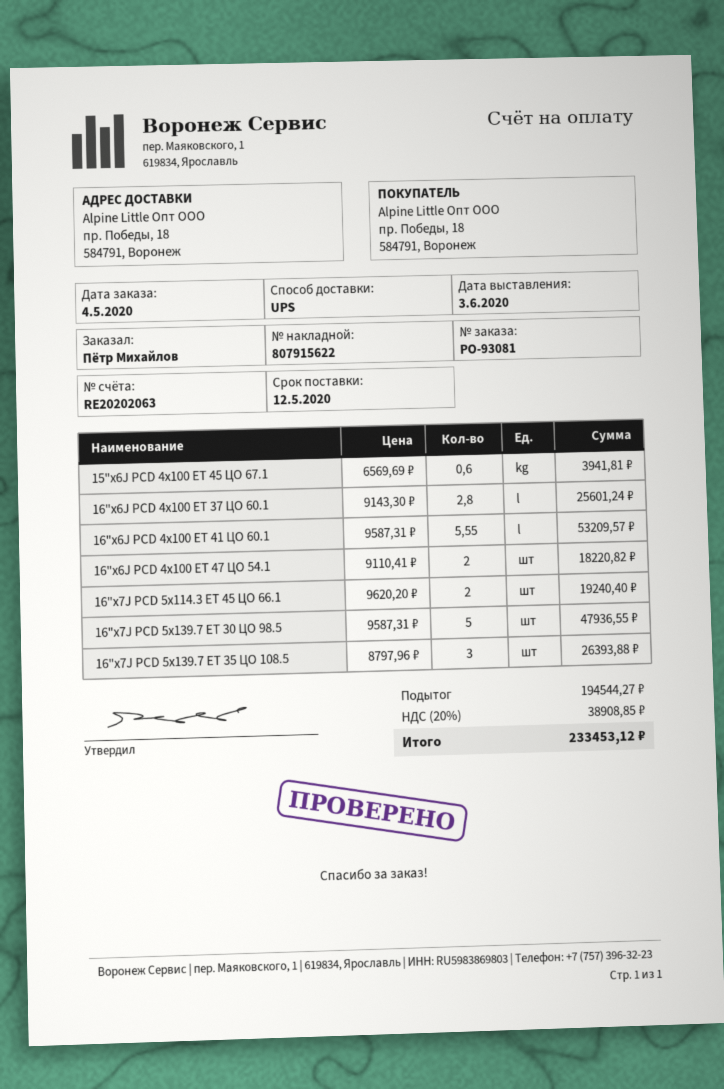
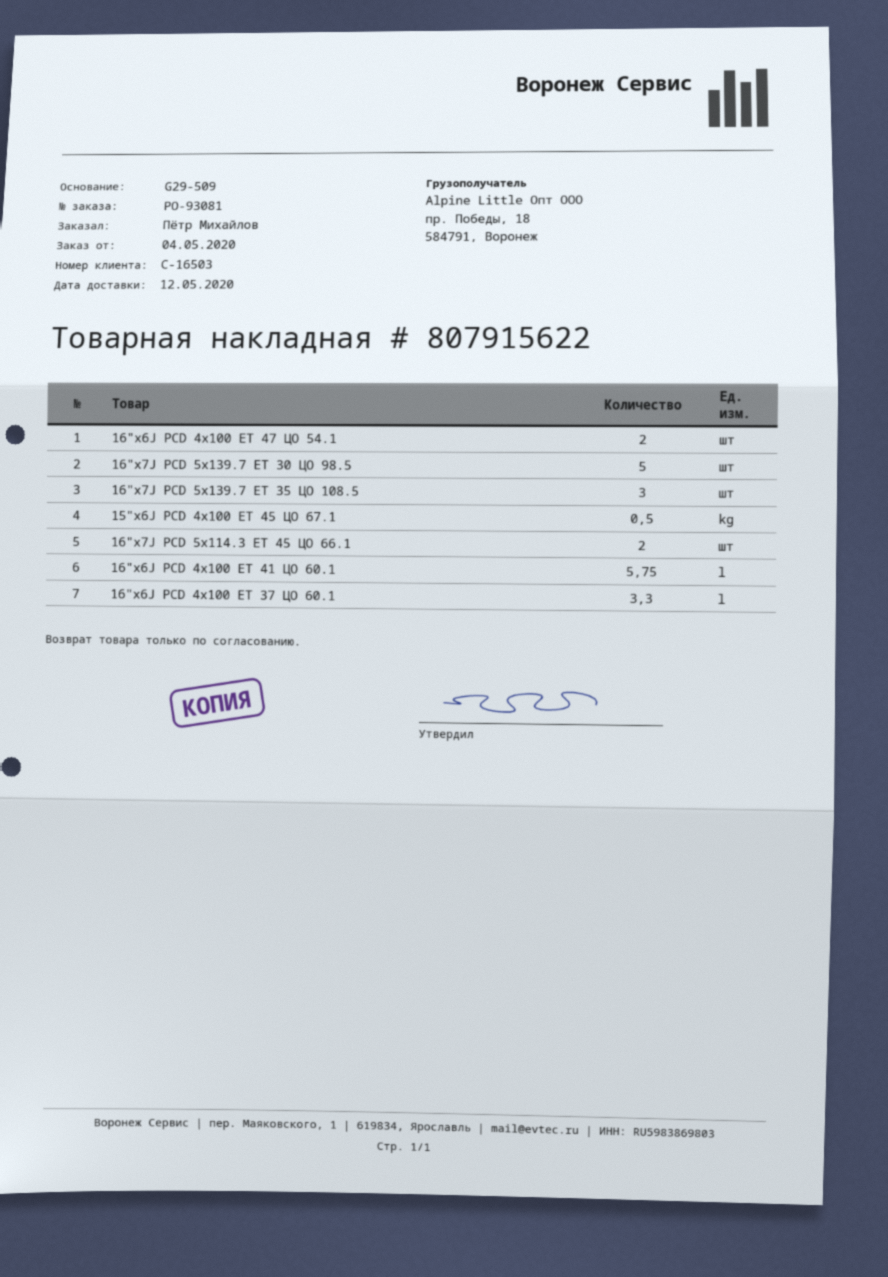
15"x6J PCD 4x100 ЕТ 45 ЦО 67.1: 0.6 -> 0.5
16"x6J PCD 4x100 ЕТ 37 ЦО 60.1: 2.8 -> 3.3
16"x6J PCD 4x100 ЕТ 41 ЦО 60.1: 5.55 -> 5.75

